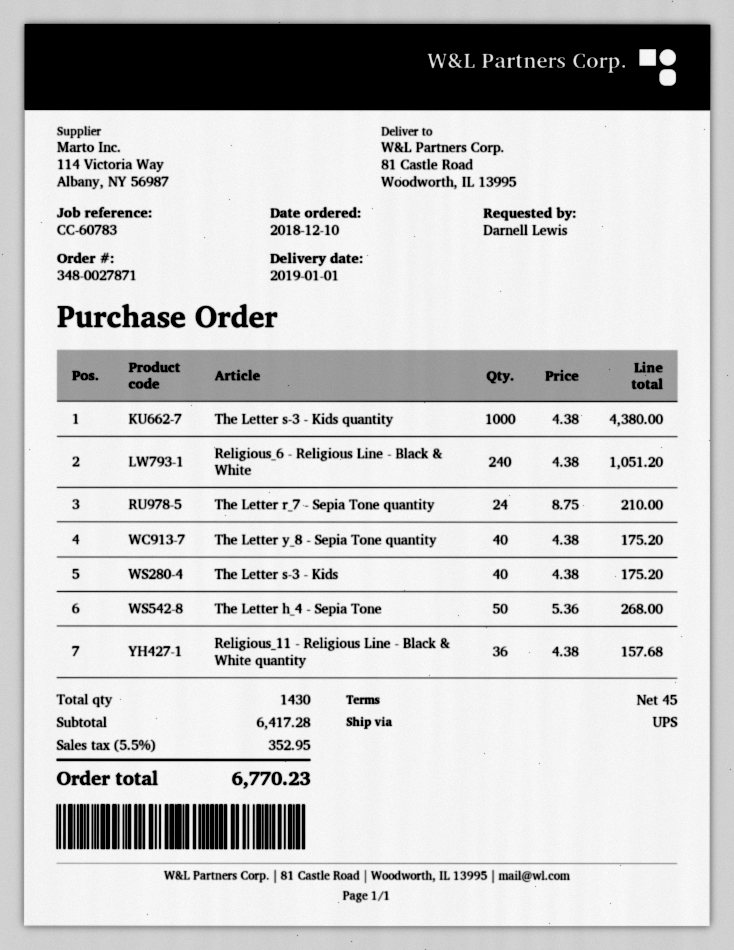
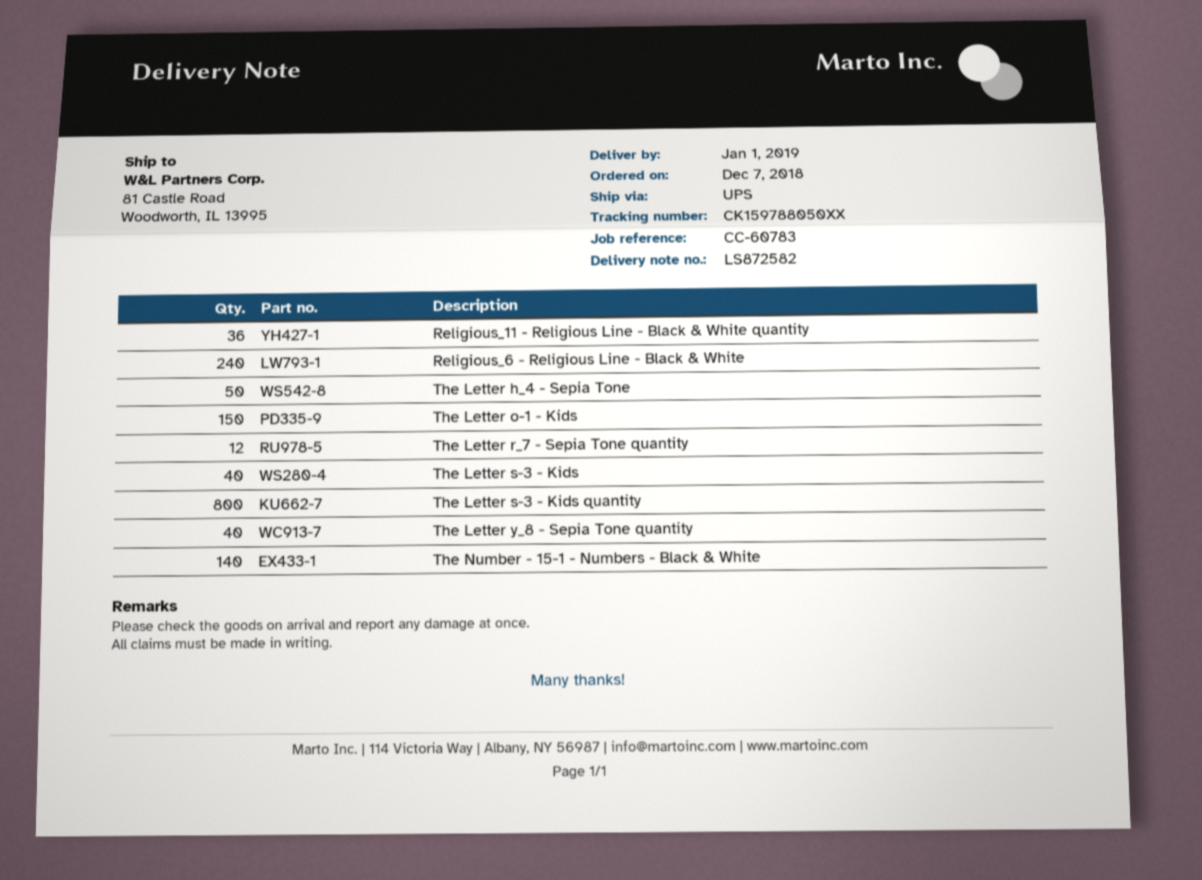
order date: 2018-12-10 -> 2018-12-07
The Letter s-3 - Kids quantity: 1000 -> 800
The Letter r_7 - Sepia Tone quantity: 24 -> 12
The Letter o-1 - Kids: none -> 150
The Number - 15-1 - Numbers - Black & White: none -> 140

